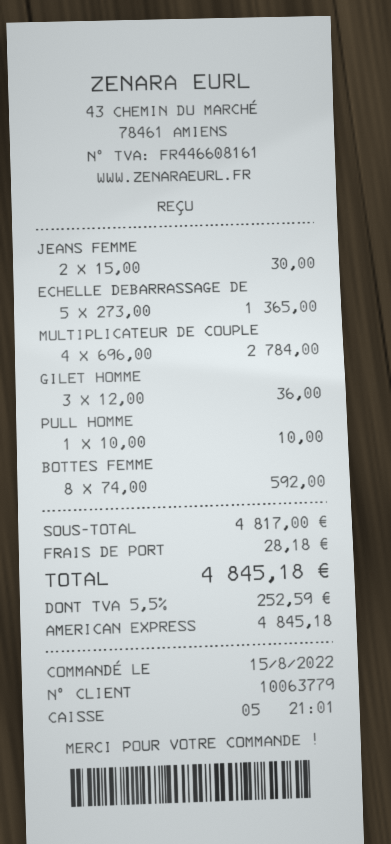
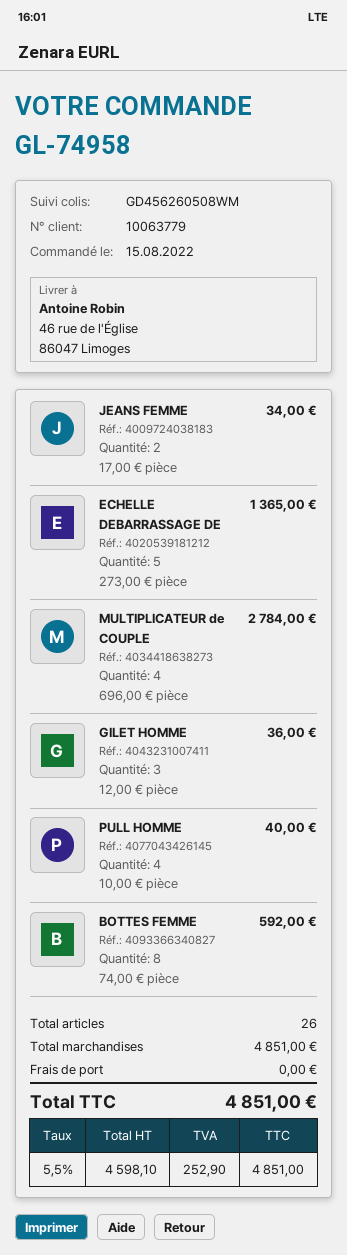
JEANS FEMME: 2 x 15.00 = 30.00 -> 2 x 17.00 = 34.00
PULL HOMME: 1 x 10.00 = 10.00 -> 4 x 10.00 = 40.00
subtotal: 4817.00 -> 4851.00
shipping: 28.18 -> 0.00
tax: 5.5% = 252.59 -> 5.5% = 252.90
total: 4845.18 -> 4851.00

